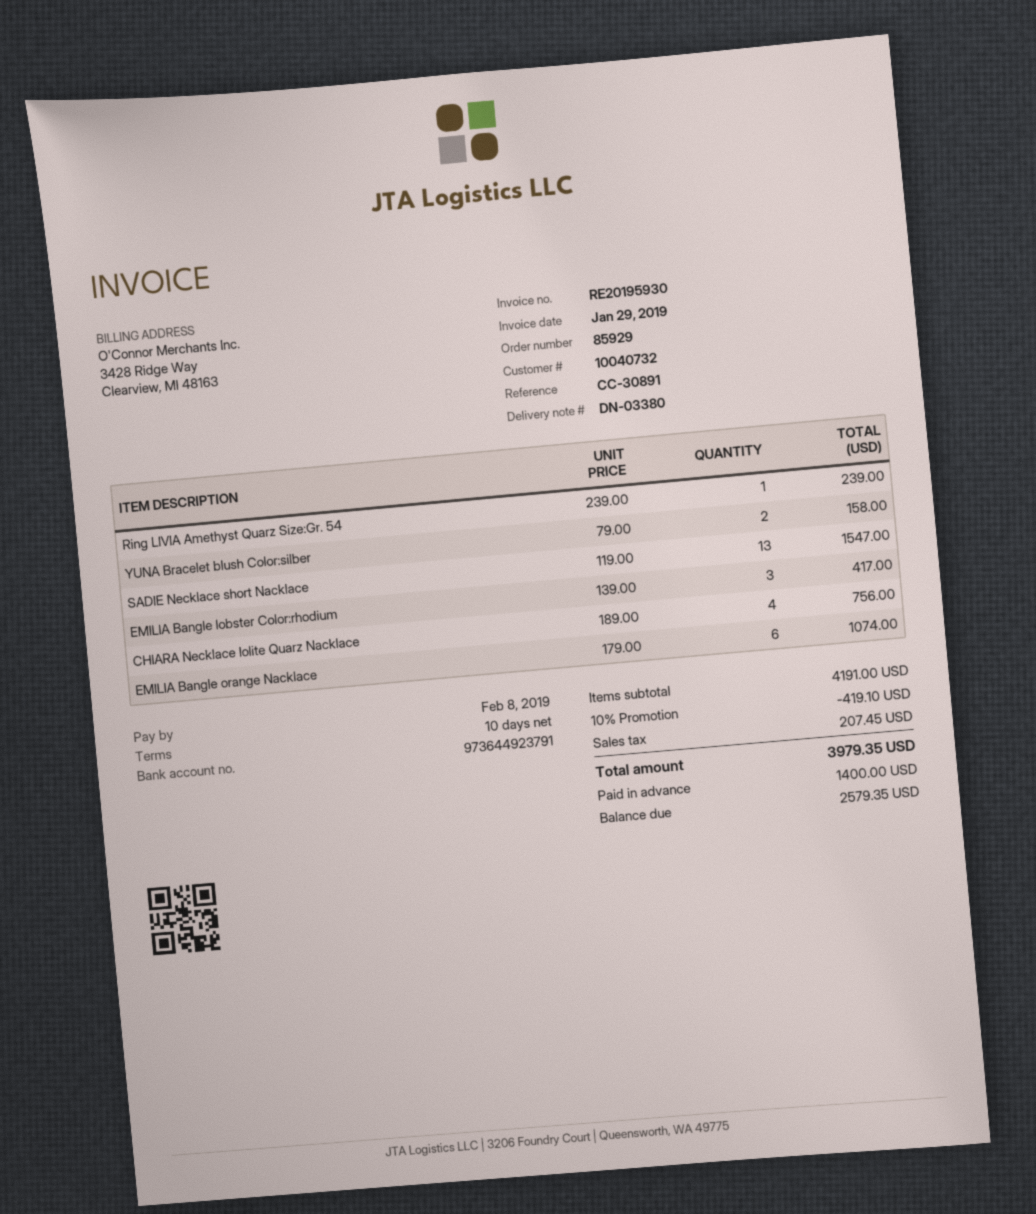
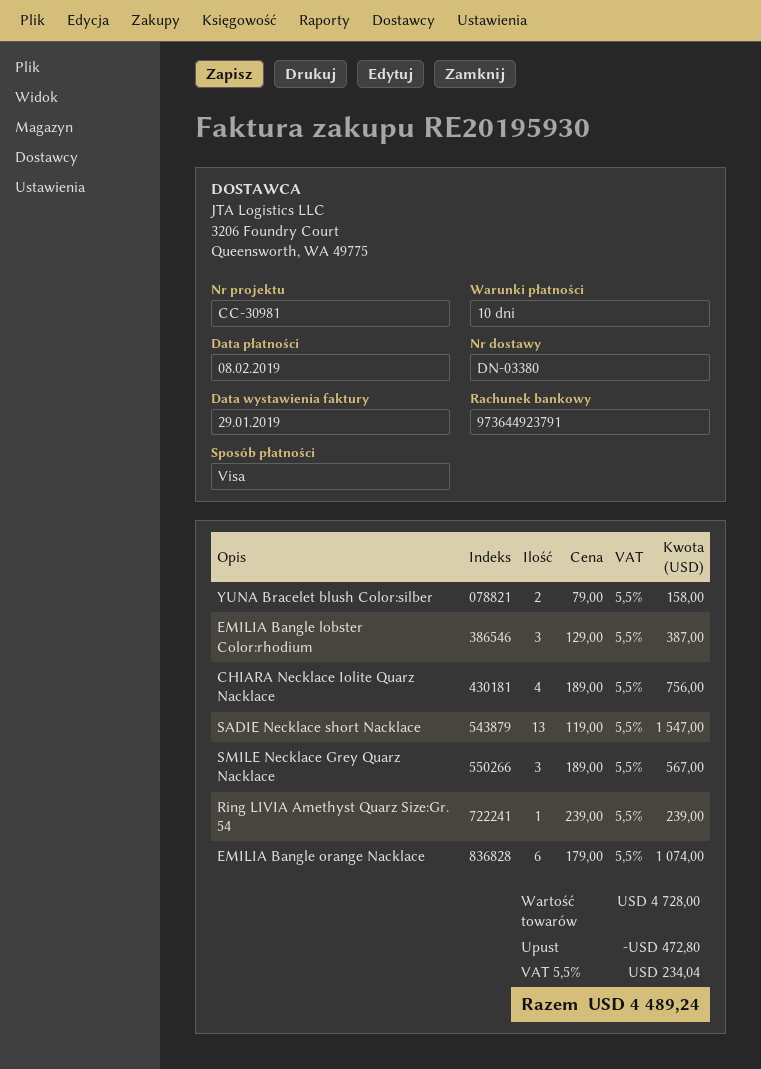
reference: CC-30891 -> CC-30981
EMILIA Bangle lobster Color:rhodium: 3 x 139.00 = 417.00 -> 3 x 129.00 = 387.00
SMILE Necklace Grey Quarz Nacklace: none -> 3 x 189.00 = 567.00
subtotal: 4191.00 -> 4728.00
discount: 419.10 -> 472.80
tax: 207.45 -> 234.04
total: 3979.35 -> 4489.24

